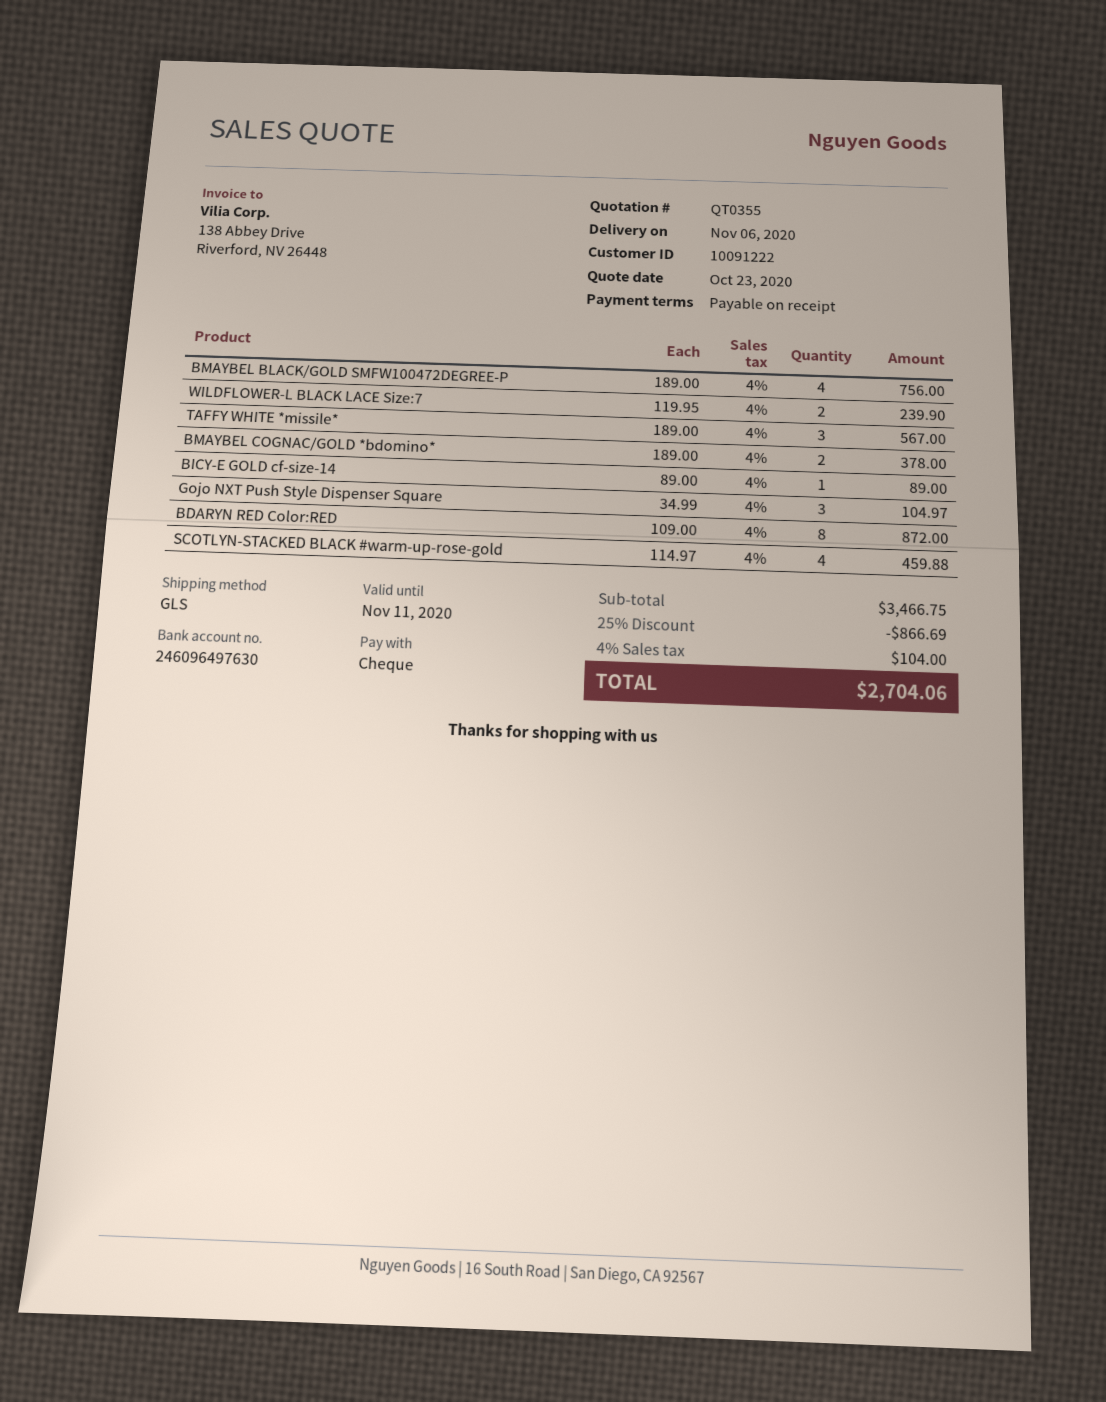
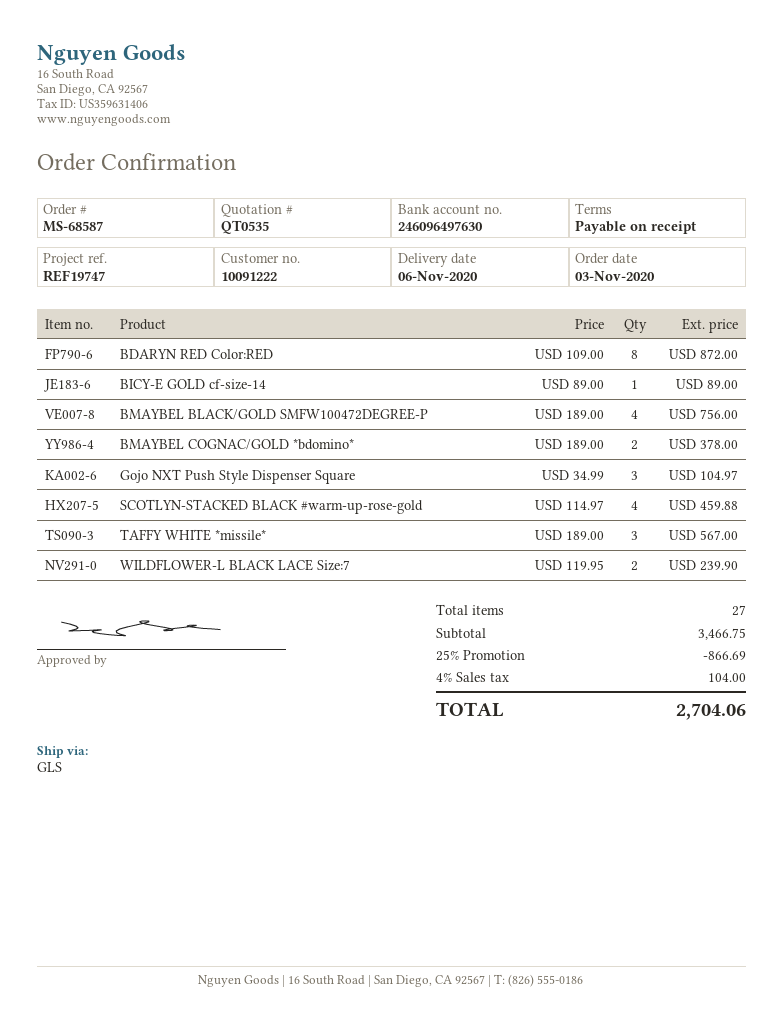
quote number: QT0355 -> QT0535

